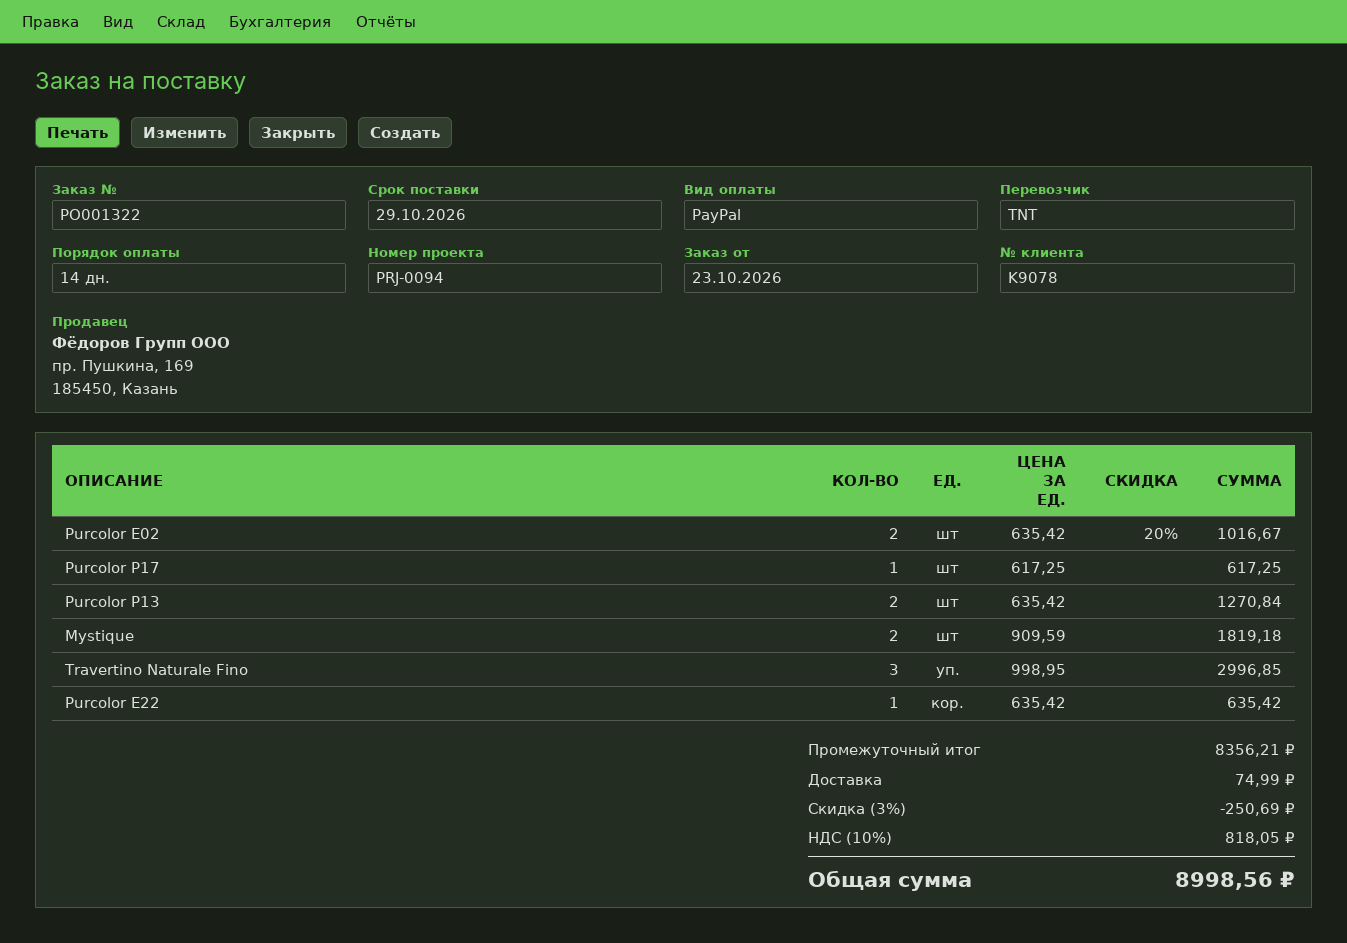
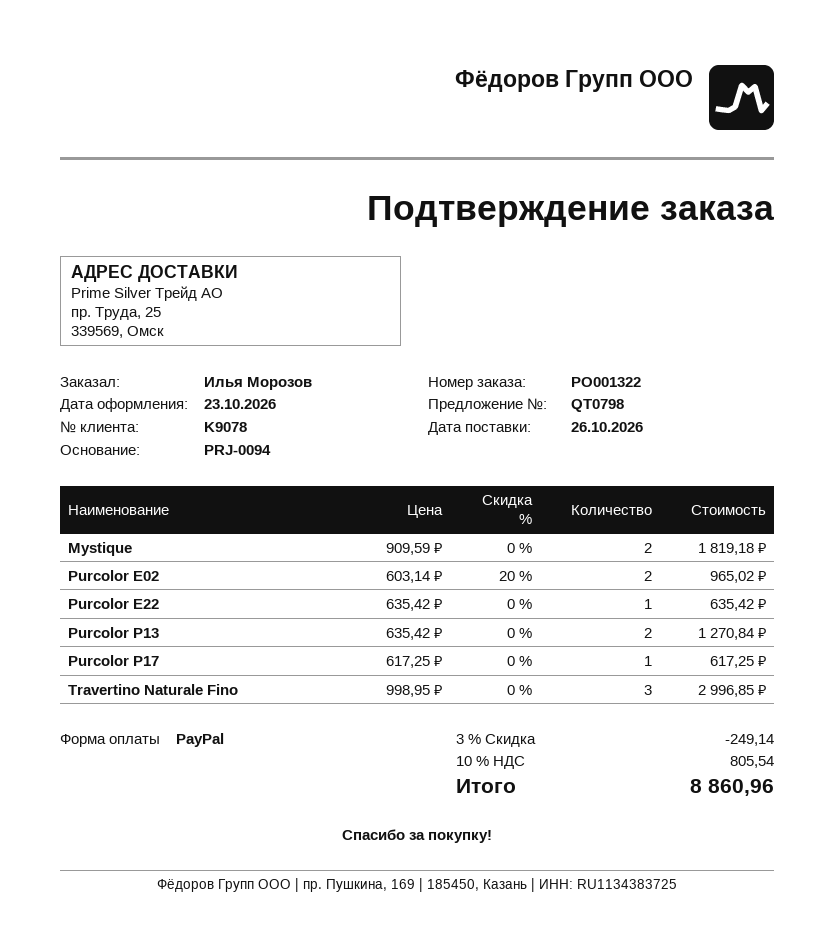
delivery date: 2026-10-29 -> 2026-10-26
Purcolor E02: 2 x 635.42 - 20% = 1016.67 -> 2 x 603.14 - 20% = 965.02
discount: 3% = 250.69 -> 3% = 249.14
shipping: 74.99 -> none
tax: 10% = 818.05 -> 10% = 805.54
total: 8998.56 -> 8860.96

